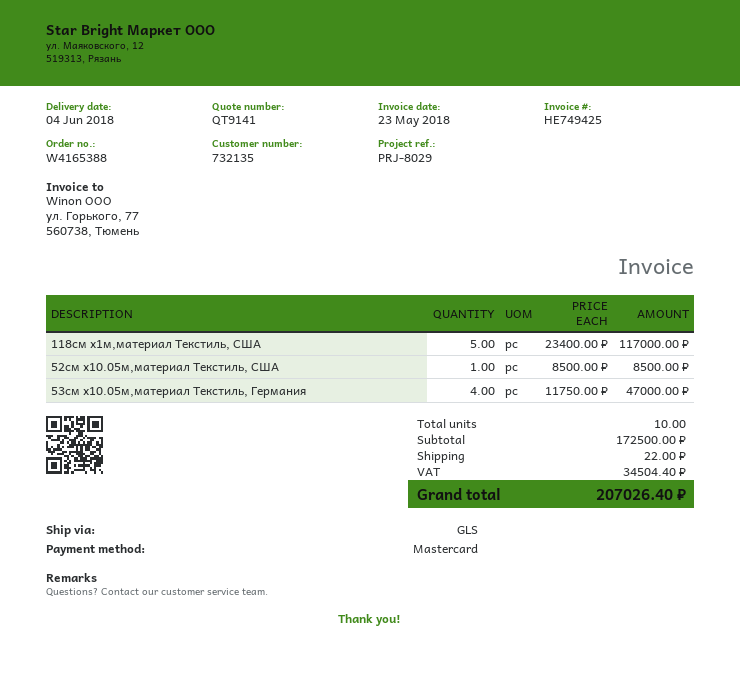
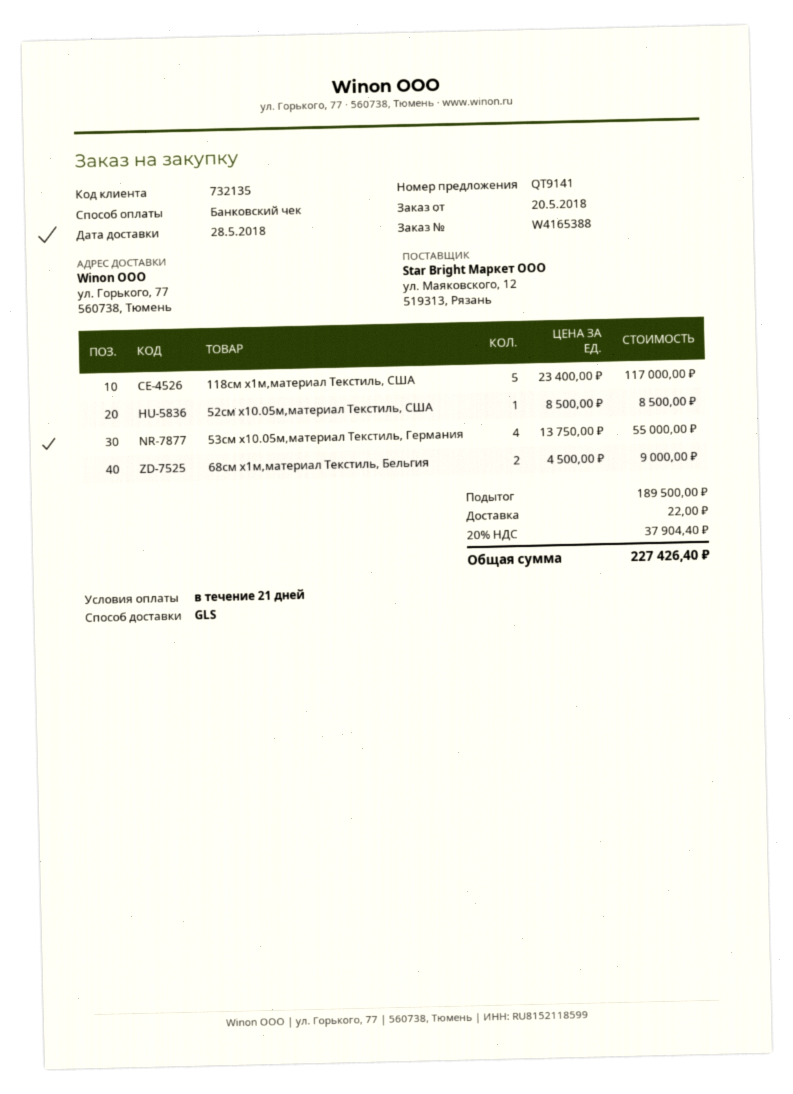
delivery date: 2018-06-04 -> 2018-05-28
payment method: Mastercard -> cheque
53см x10.05м,материал Текстиль, Германия: 4 x 11750.00 = 47000.00 -> 4 x 13750.00 = 55000.00
68см x1м,материал Текстиль, Бельгия: none -> 2 x 4500.00 = 9000.00
subtotal: 172500.00 -> 189500.00
tax: 34504.40 -> 37904.40
total: 207026.40 -> 227426.40

